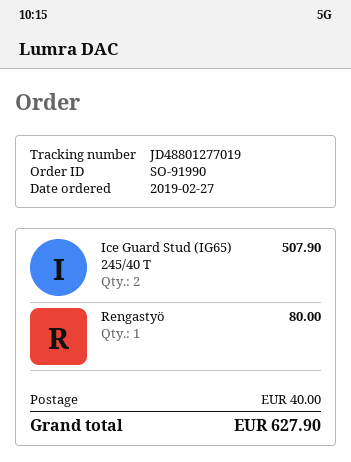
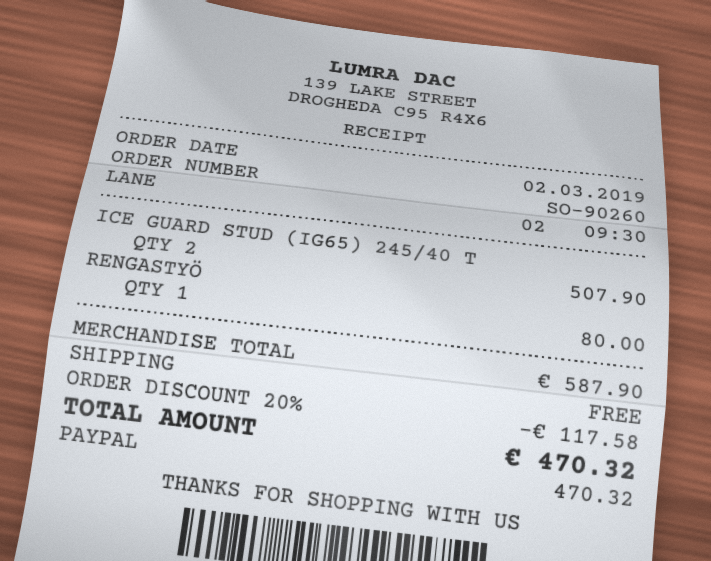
order number: SO-91990 -> SO-90260
order date: 2019-02-27 -> 2019-03-02
discount: none -> 20% = 117.58
shipping: 40.00 -> 0.00
total: 627.90 -> 470.32

